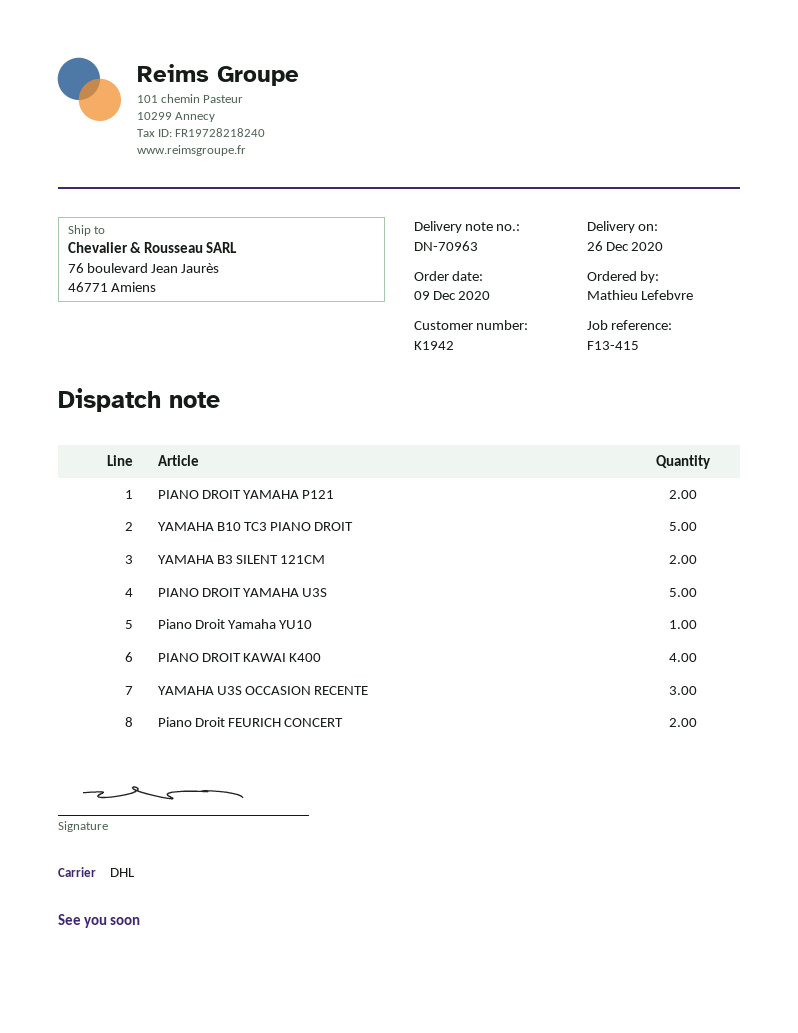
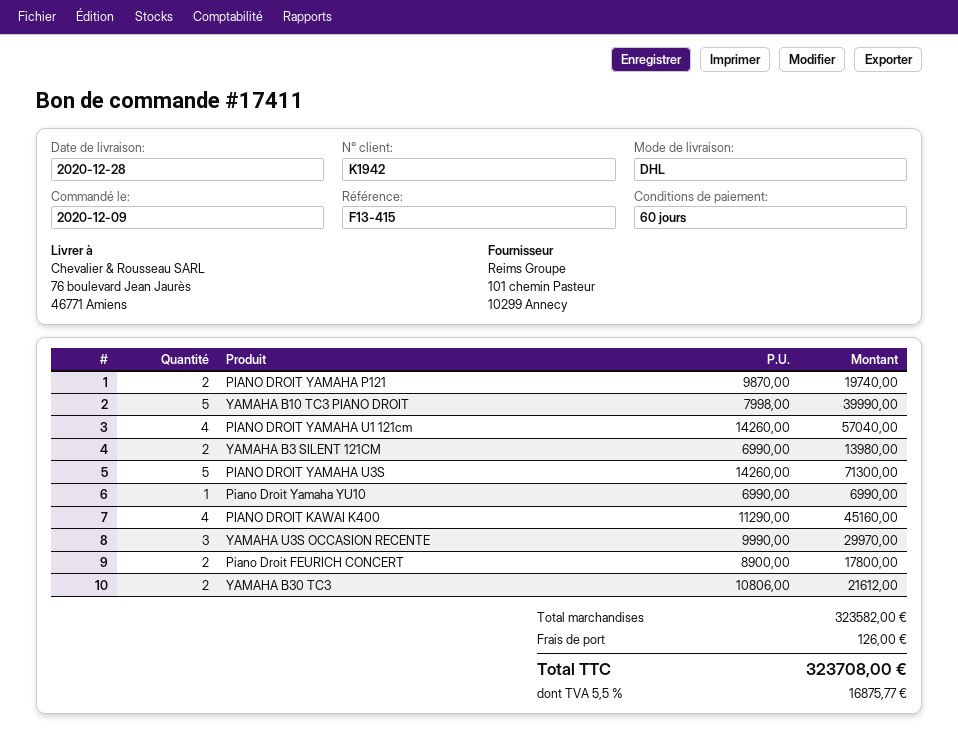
delivery date: 2020-12-26 -> 2020-12-28
PIANO DROIT YAMAHA U1 121cm: none -> 4
YAMAHA B30 TC3: none -> 2

